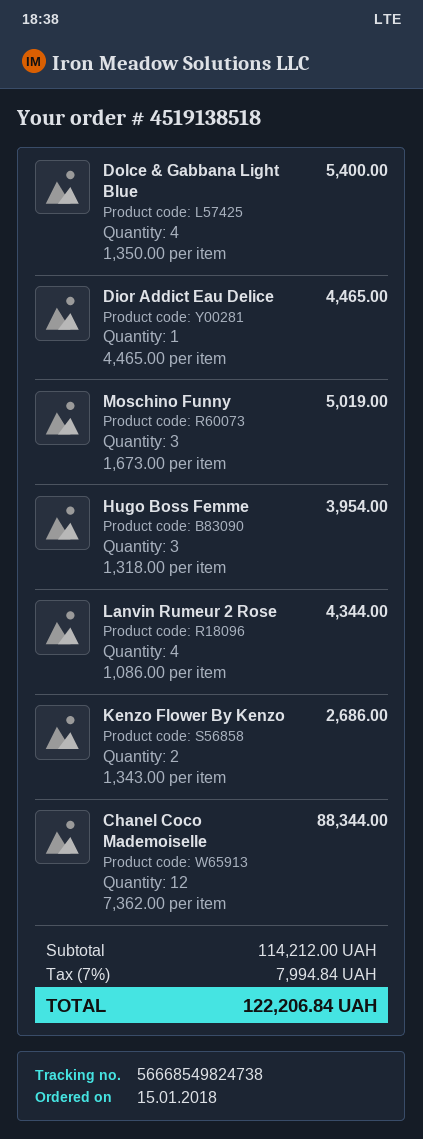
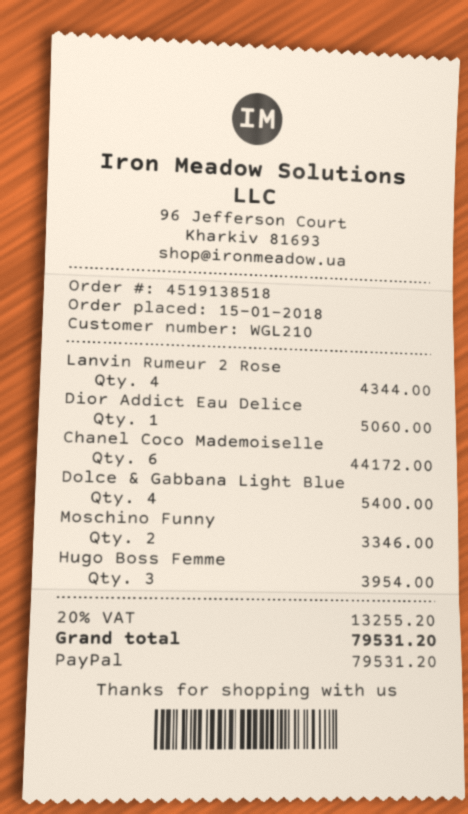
Dior Addict Eau Delice: 1 for 4465.00 -> 1 for 5060.00
Moschino Funny: 3 for 5019.00 -> 2 for 3346.00
Kenzo Flower By Kenzo: 2 for 2686.00 -> none
Chanel Coco Mademoiselle: 12 for 88344.00 -> 6 for 44172.00
tax: 7% = 7994.84 -> 20% = 13255.20
total: 122206.84 -> 79531.20

